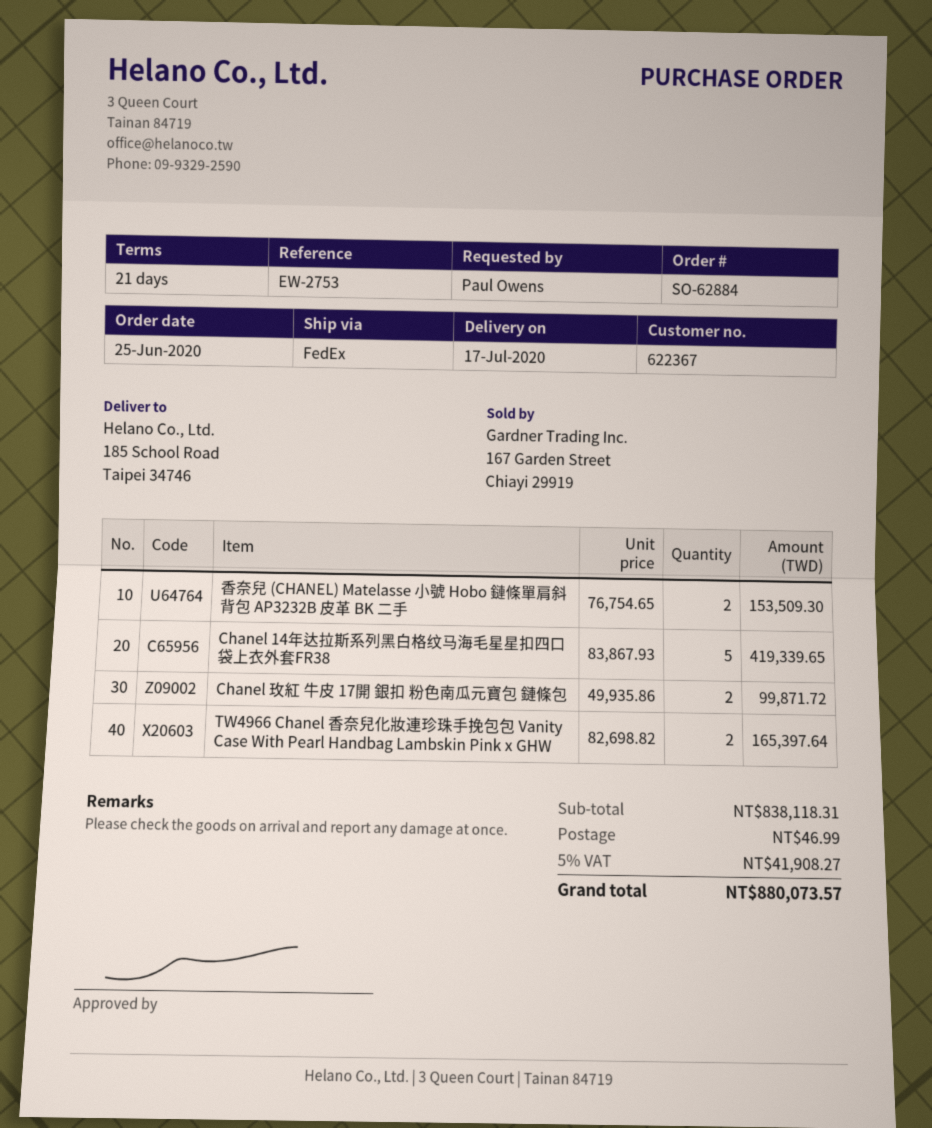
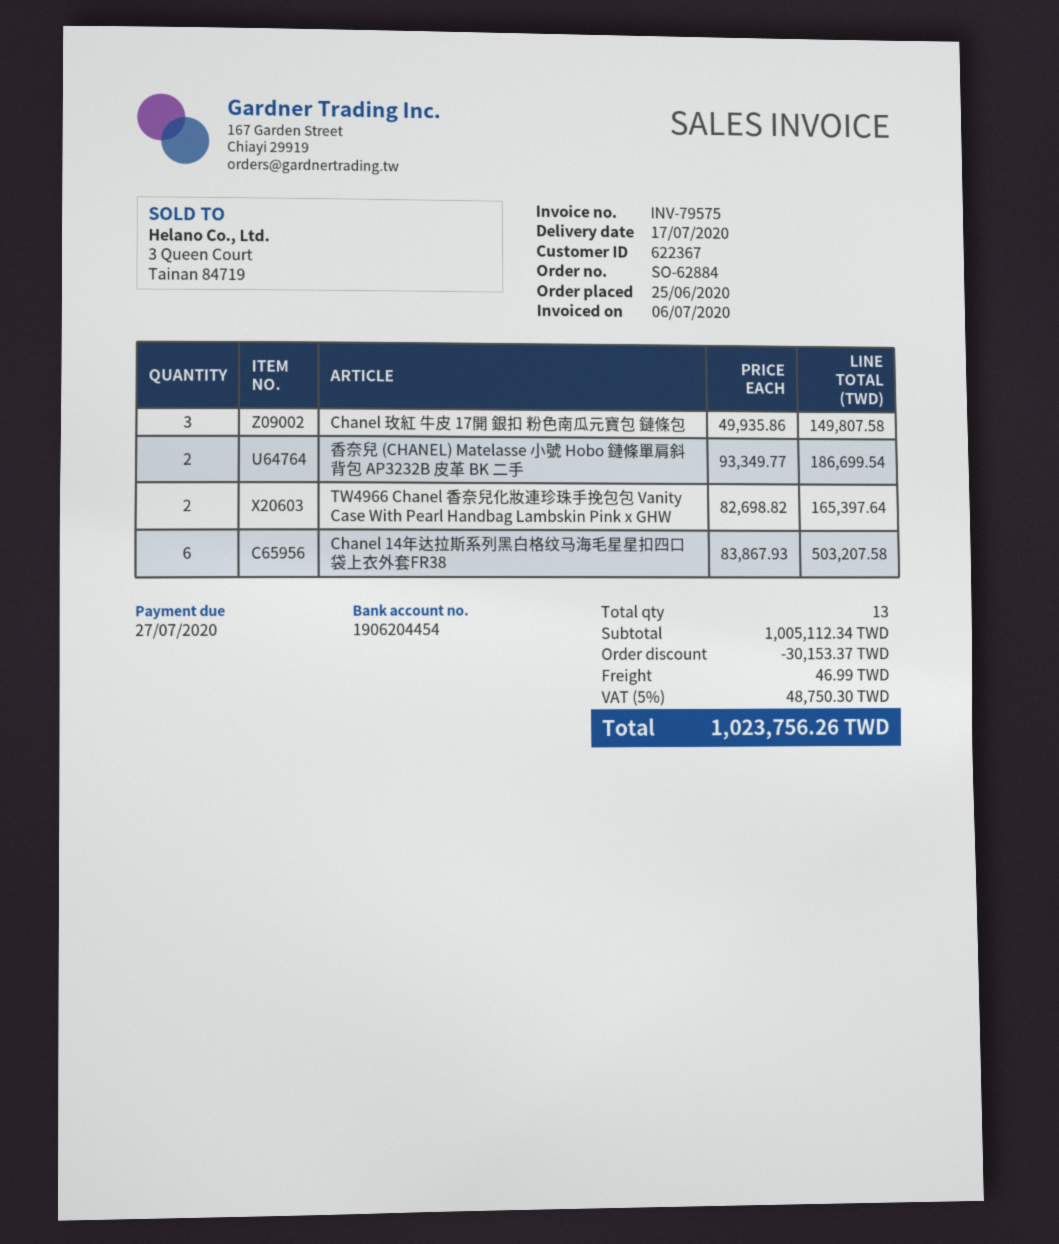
香奈兒 (CHANEL) Matelasse 小號 Hobo 鏈條單肩斜背包 AP3232B 皮革 BK 二手: 2 x 76754.65 = 153509.30 -> 2 x 93349.77 = 186699.54
Chanel 14年达拉斯系列黑白格纹马海毛星星扣四口袋上衣外套FR38: 5 x 83867.93 = 419339.65 -> 6 x 83867.93 = 503207.58
Chanel 玫紅 牛皮 17開 銀扣 粉色南瓜元寶包 鏈條包: 2 x 49935.86 = 99871.72 -> 3 x 49935.86 = 149807.58
subtotal: 838118.31 -> 1005112.34
discount: none -> 30153.37
tax: 5% = 41908.27 -> 5% = 48750.30
total: 880073.57 -> 1023756.26

